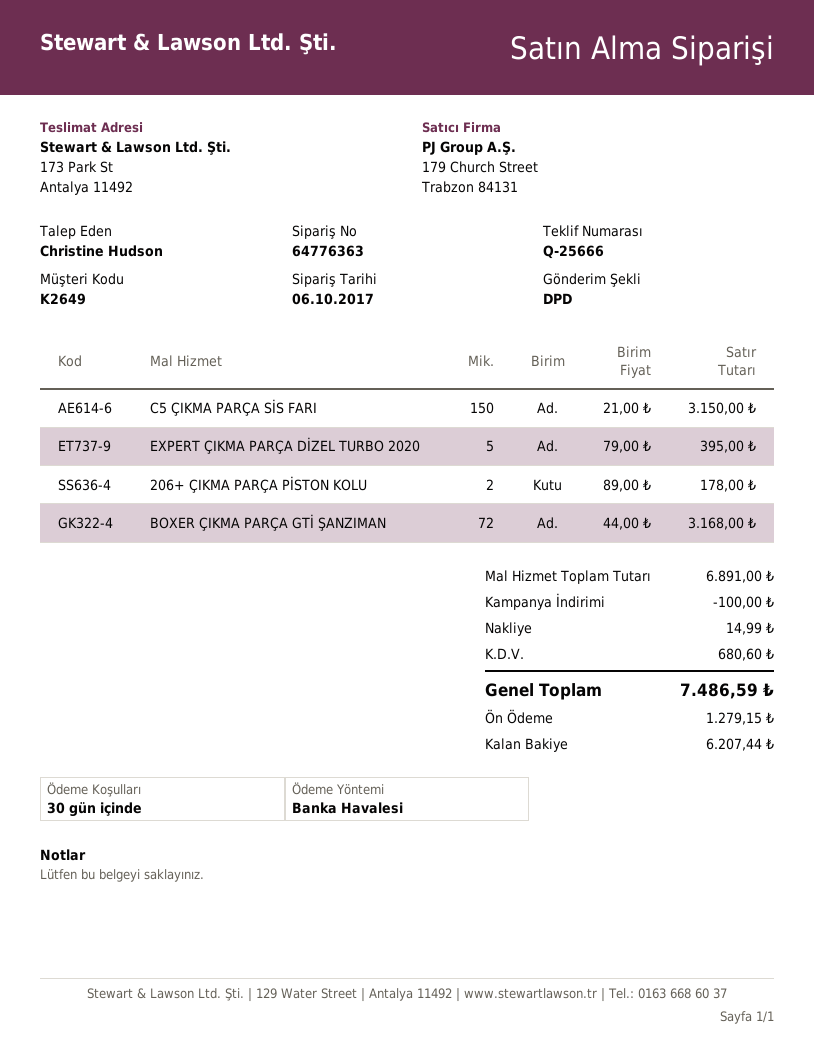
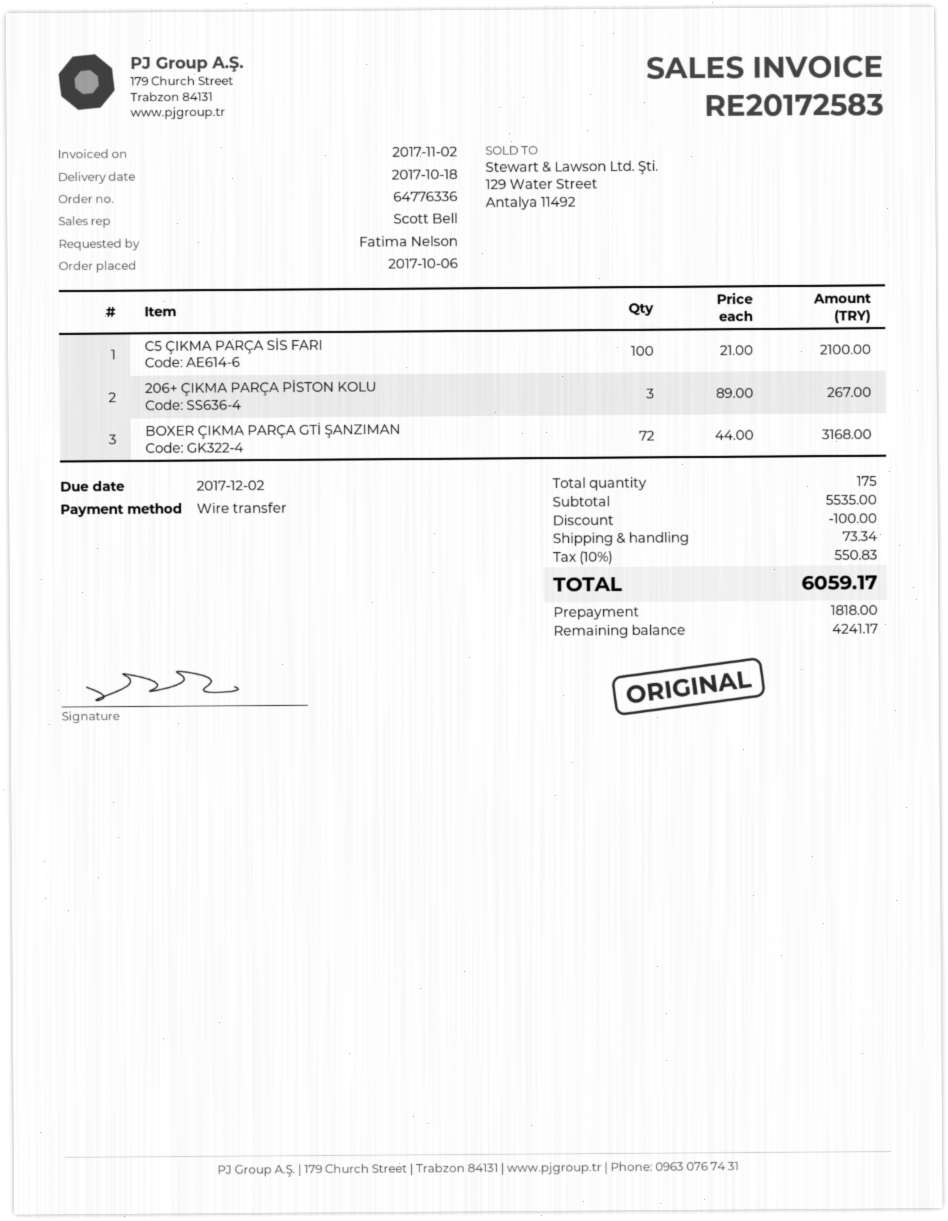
order number: 64776363 -> 64776336
ordered by: Christine Hudson -> Fatima Nelson
C5 ÇIKMA PARÇA SİS FARI: 150 x 21.00 = 3150.00 -> 100 x 21.00 = 2100.00
EXPERT ÇIKMA PARÇA DİZEL TURBO 2020: 5 x 79.00 = 395.00 -> none
206+ ÇIKMA PARÇA PİSTON KOLU: 2 x 89.00 = 178.00 -> 3 x 89.00 = 267.00
subtotal: 6891.00 -> 5535.00
shipping: 14.99 -> 73.34
tax: 680.60 -> 550.83
total: 7486.59 -> 6059.17
deposit: 1279.15 -> 1818.00
balance: 6207.44 -> 4241.17

